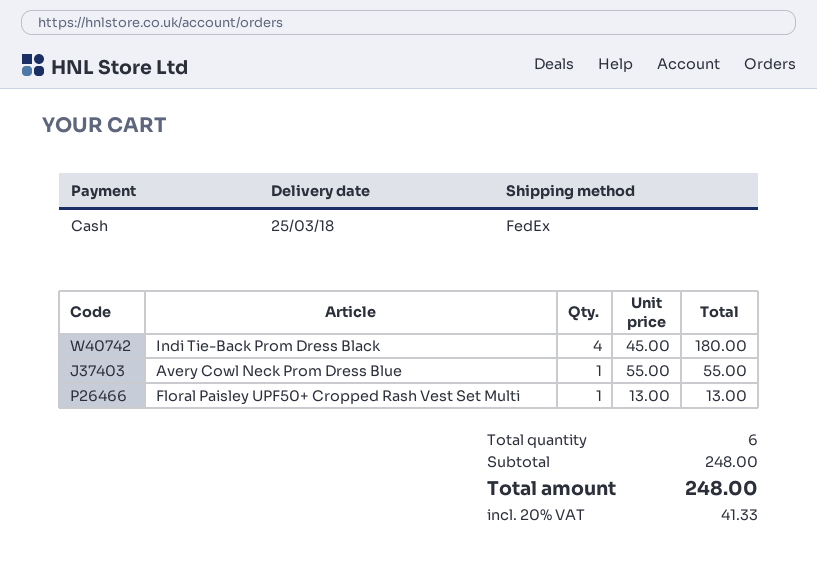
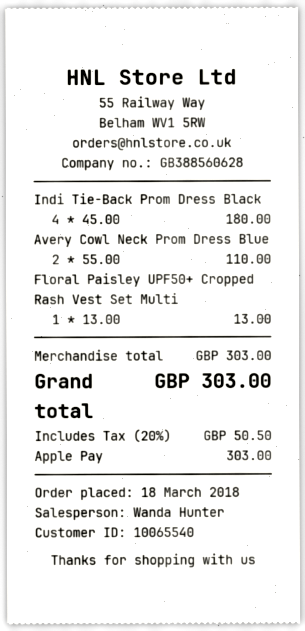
payment method: cash -> Apple Pay
Avery Cowl Neck Prom Dress Blue: 1 x 55.00 = 55.00 -> 2 x 55.00 = 110.00
subtotal: 248.00 -> 303.00
tax: 20% = 41.33 -> 20% = 50.50
total: 248.00 -> 303.00

